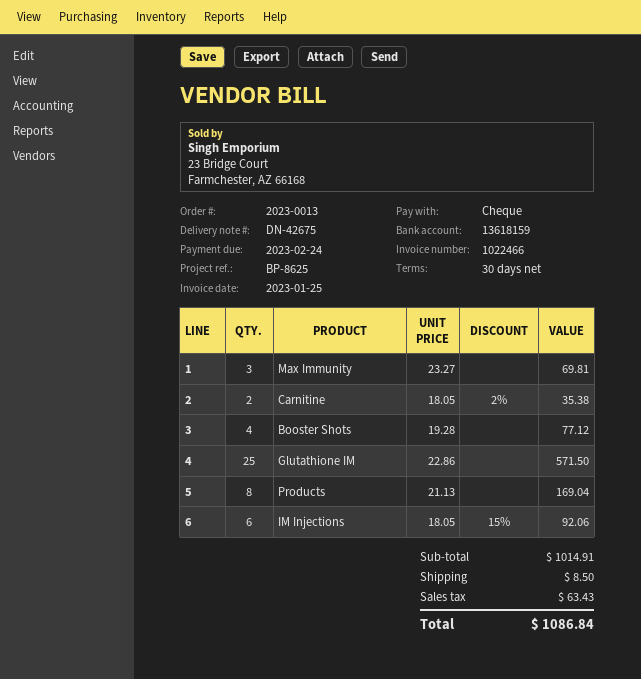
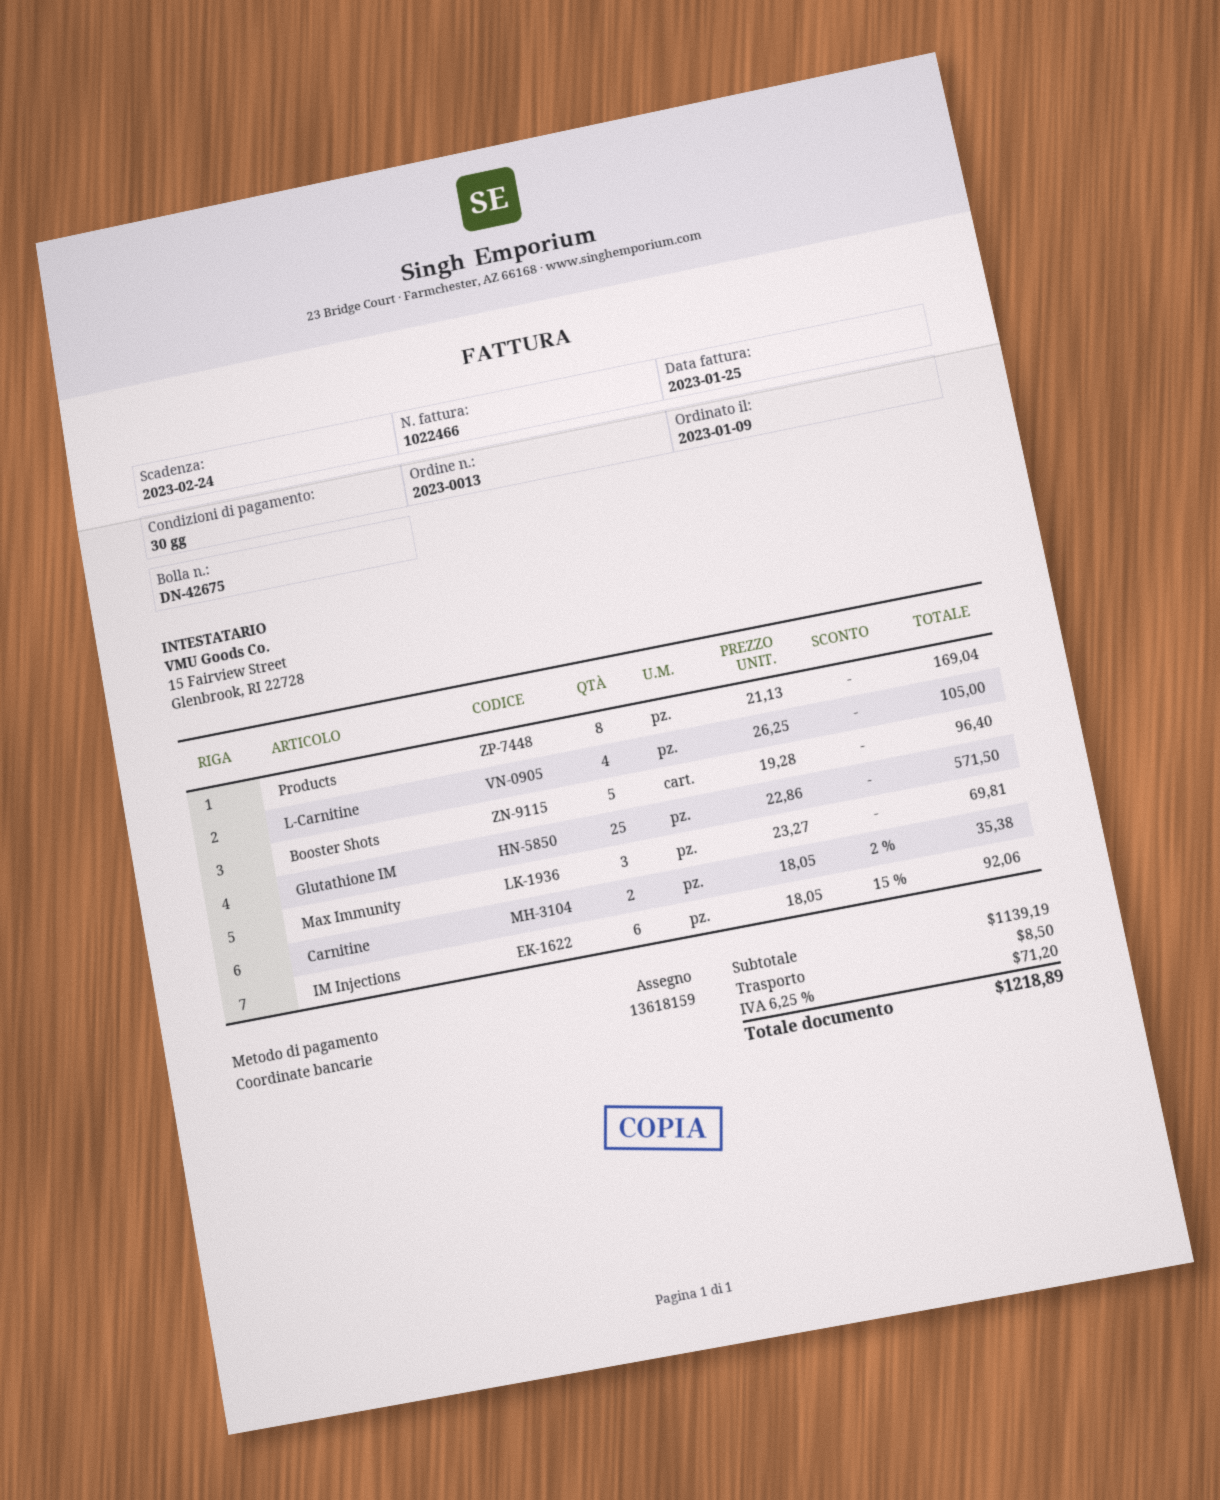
Booster Shots: 4 x 19.28 = 77.12 -> 5 x 19.28 = 96.40
L-Carnitine: none -> 4 x 26.25 = 105.00
subtotal: 1014.91 -> 1139.19
tax: 63.43 -> 71.20
total: 1086.84 -> 1218.89

